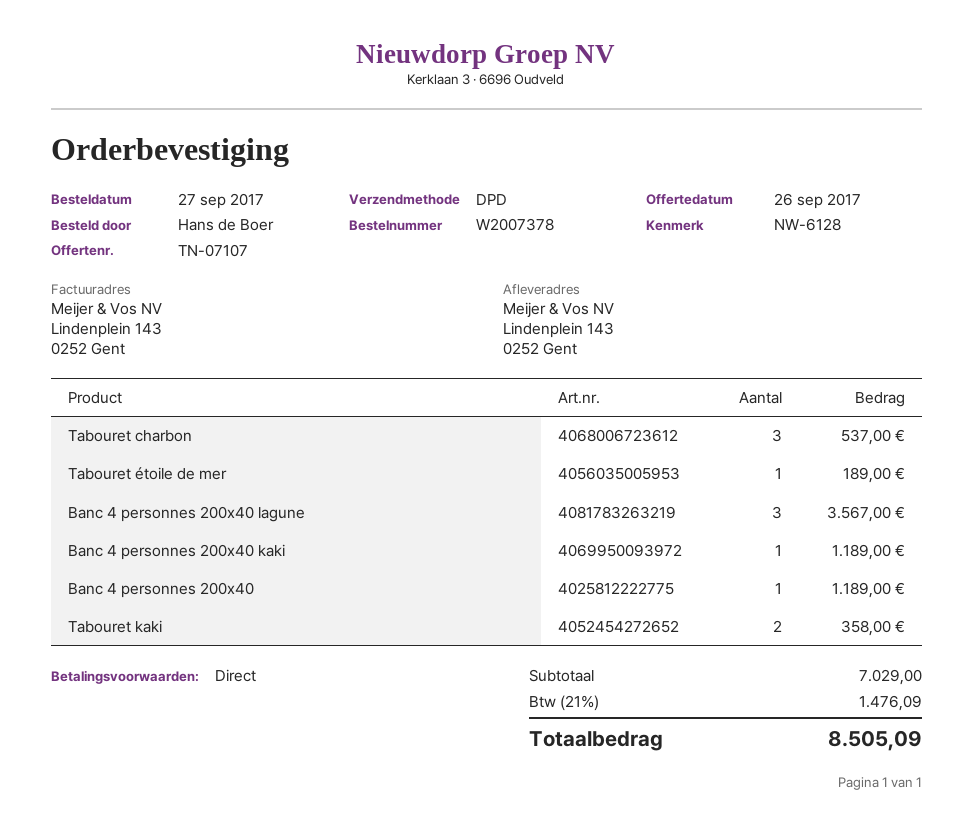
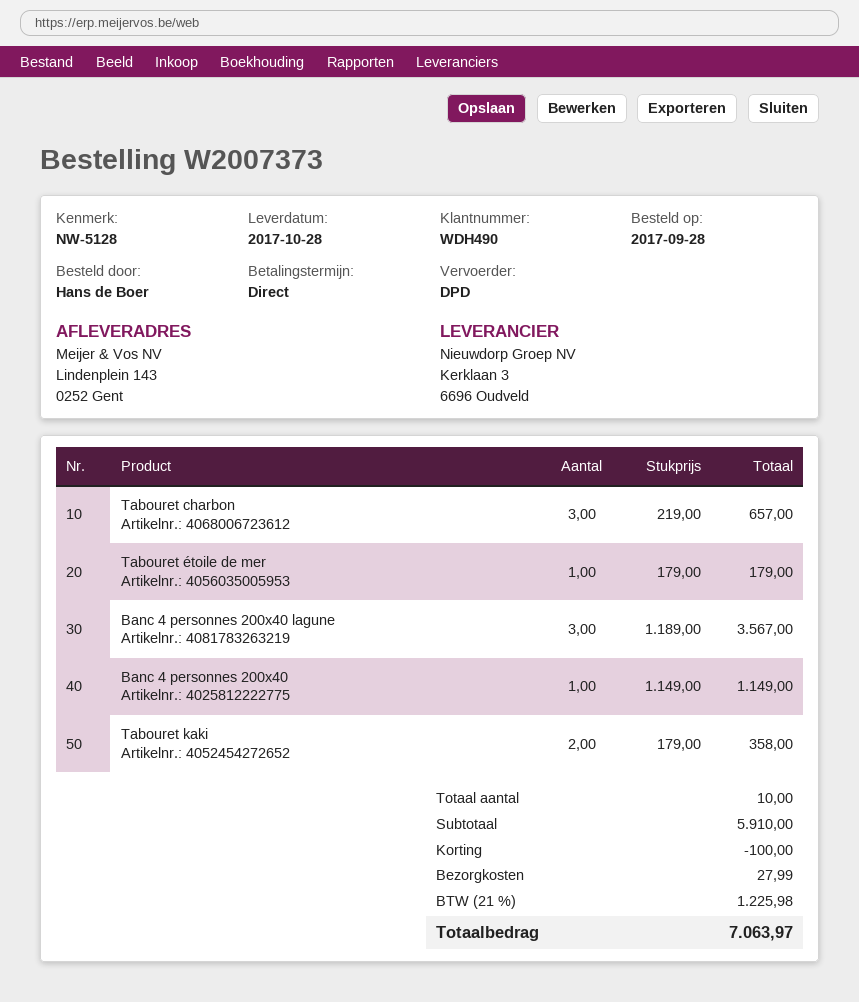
order number: W2007378 -> W2007373
order date: 2017-09-27 -> 2017-09-28
reference: NW-6128 -> NW-5128
Tabouret charbon: 3 for 537.00 -> 3 for 657.00
Tabouret étoile de mer: 1 for 189.00 -> 1 for 179.00
Banc 4 personnes 200x40 kaki: 1 for 1189.00 -> none
Banc 4 personnes 200x40: 1 for 1189.00 -> 1 for 1149.00
subtotal: 7029.00 -> 5910.00
discount: none -> 100.00
shipping: none -> 27.99
tax: 21% = 1476.09 -> 21% = 1225.98
total: 8505.09 -> 7063.97

